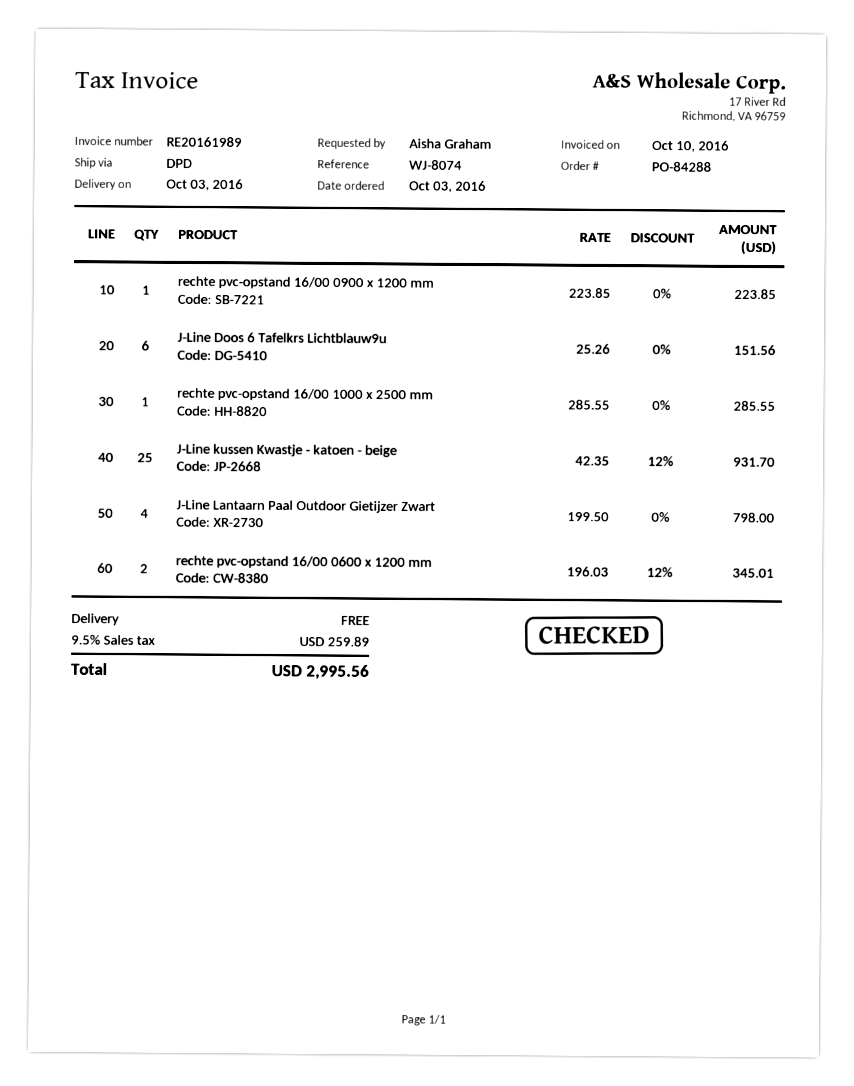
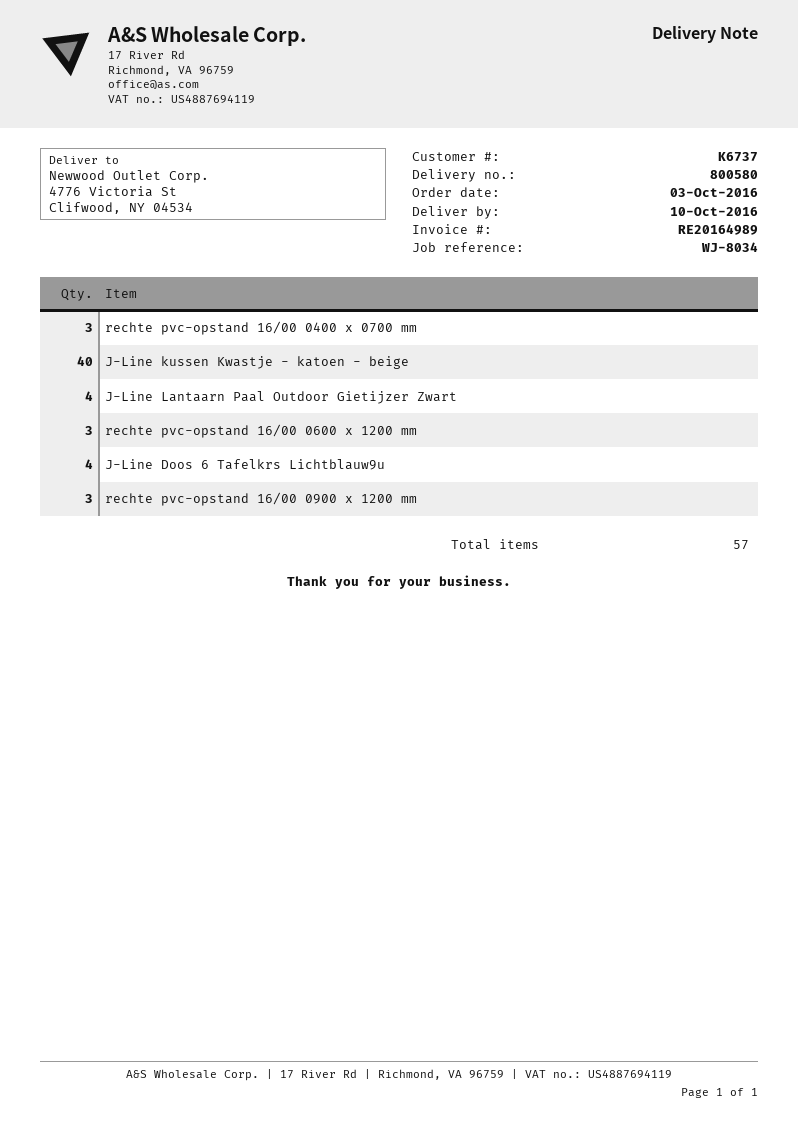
delivery date: 2016-10-03 -> 2016-10-10
invoice number: RE20161989 -> RE20164989
reference: WJ-8074 -> WJ-8034
rechte pvc-opstand 16/00 0900 x 1200 mm: 1 -> 3
J-Line Doos 6 Tafelkrs Lichtblauw9u: 6 -> 4
rechte pvc-opstand 16/00 1000 x 2500 mm: 1 -> none
J-Line kussen Kwastje - katoen - beige: 25 -> 40
rechte pvc-opstand 16/00 0600 x 1200 mm: 2 -> 3
rechte pvc-opstand 16/00 0400 x 0700 mm: none -> 3

